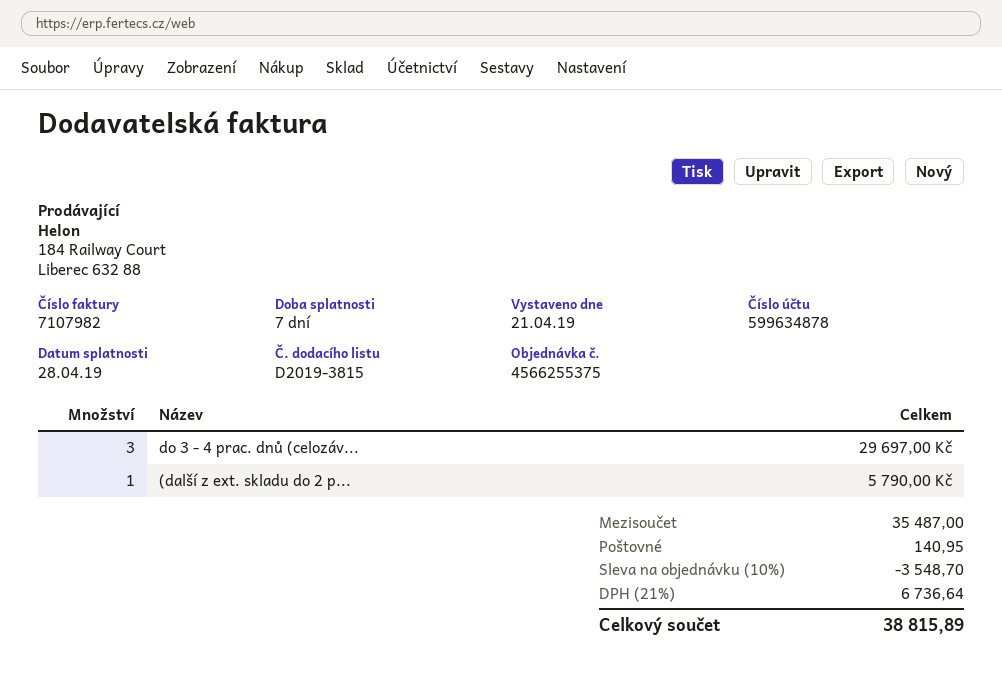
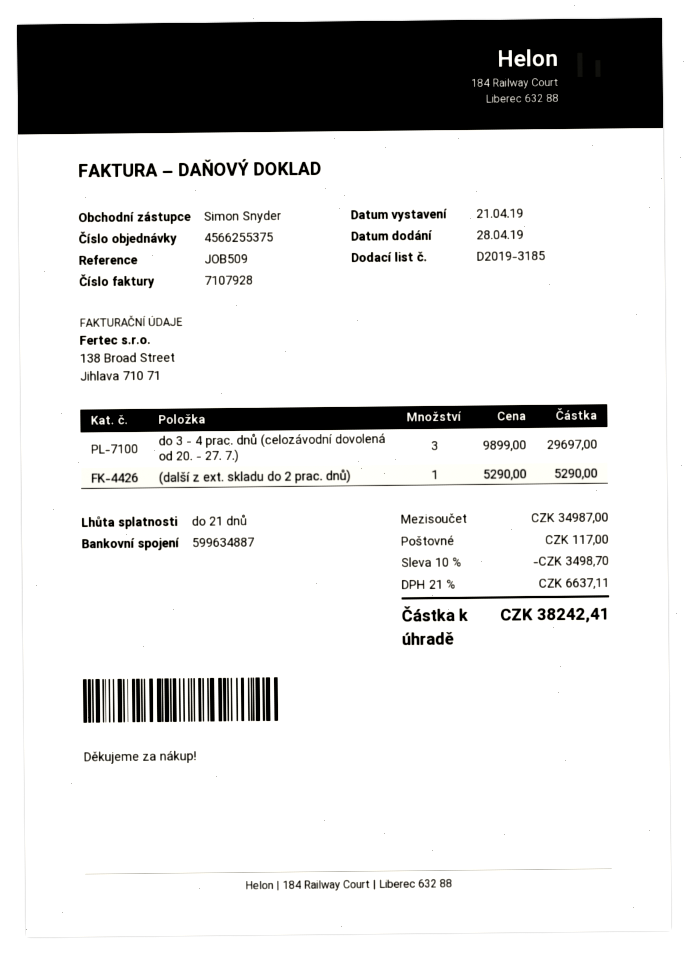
delivery note number: D2019-3815 -> D2019-3185
invoice number: 7107982 -> 7107928
payment terms: 7 days -> 21 days
bank account: 599634878 -> 599634887
(další z ext. skladu do 2 p...: 1 for 5790.00 -> 1 for 5290.00
subtotal: 35487.00 -> 34987.00
discount: 10% = 3548.70 -> 10% = 3498.70
shipping: 140.95 -> 117.00
tax: 21% = 6736.64 -> 21% = 6637.11
total: 38815.89 -> 38242.41

